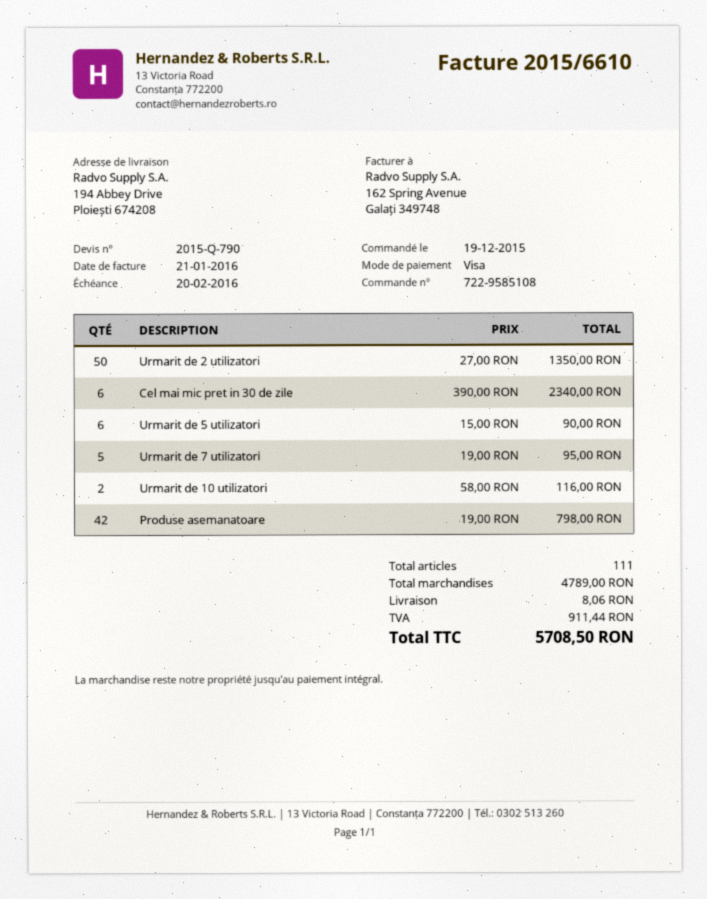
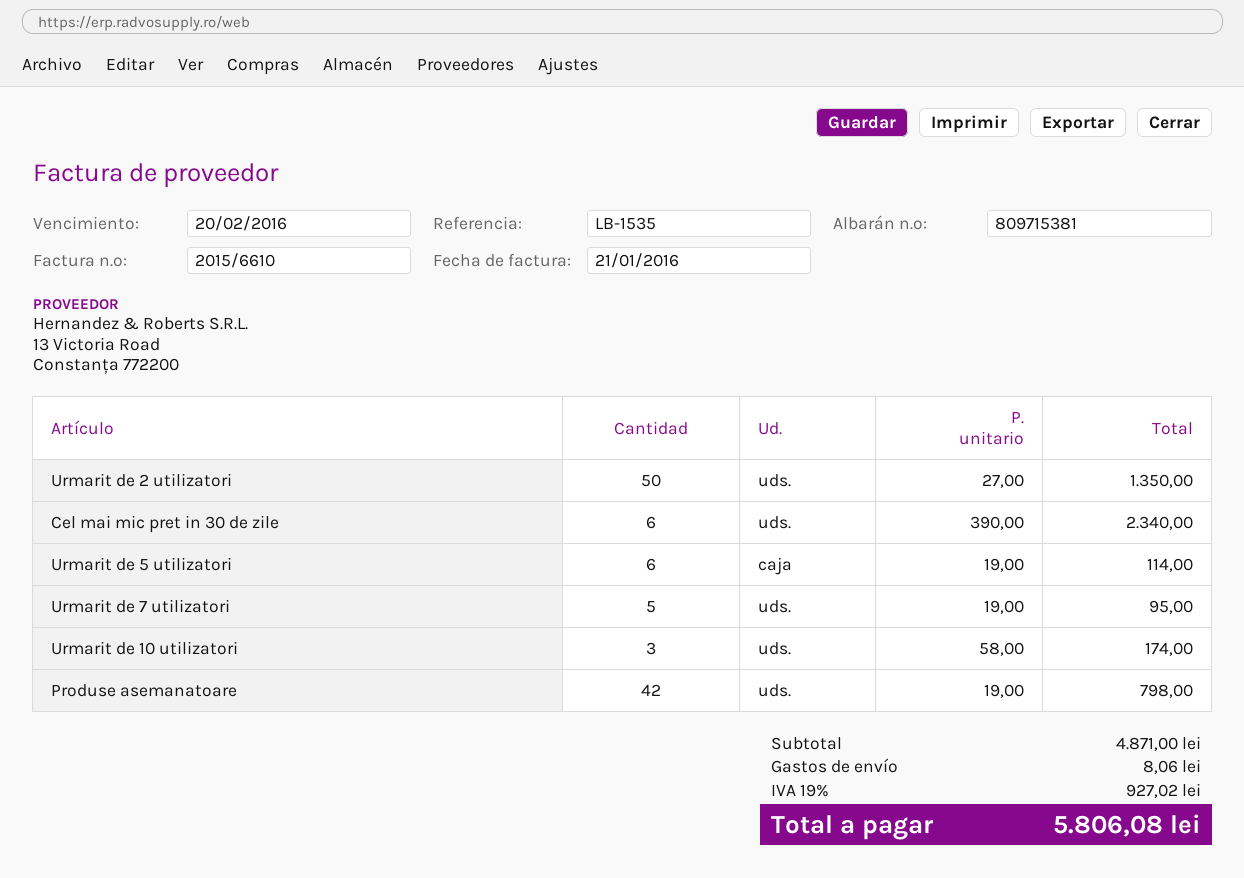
Urmarit de 5 utilizatori: 6 x 15.00 = 90.00 -> 6 x 19.00 = 114.00
Urmarit de 10 utilizatori: 2 x 58.00 = 116.00 -> 3 x 58.00 = 174.00
subtotal: 4789.00 -> 4871.00
tax: 911.44 -> 927.02
total: 5708.50 -> 5806.08

